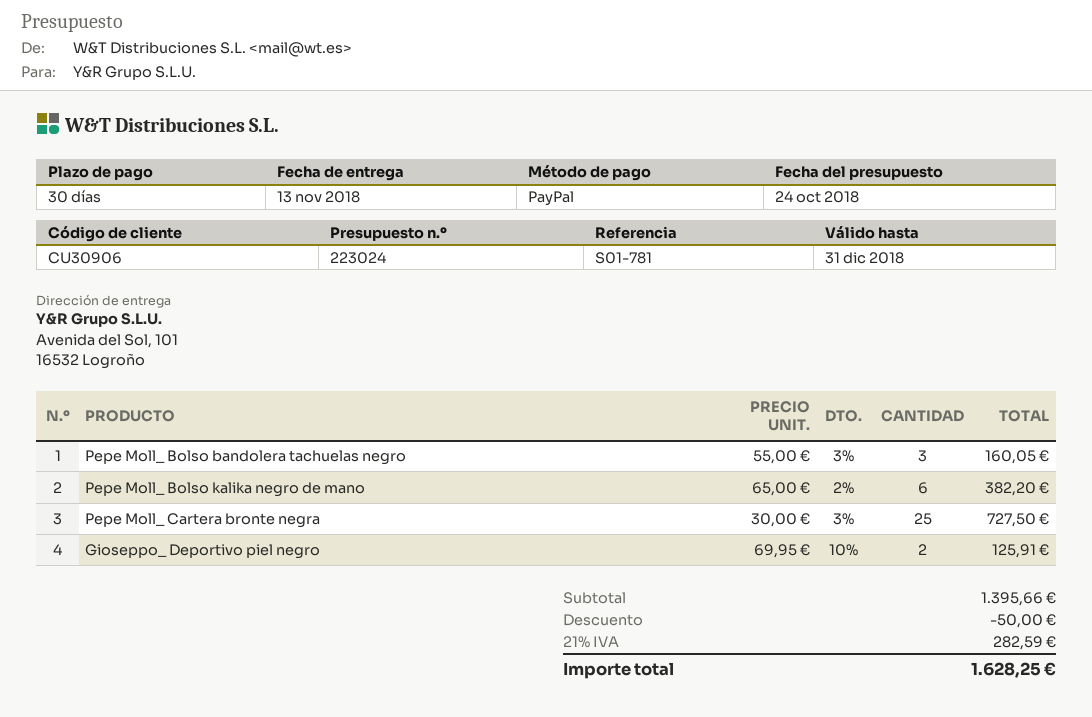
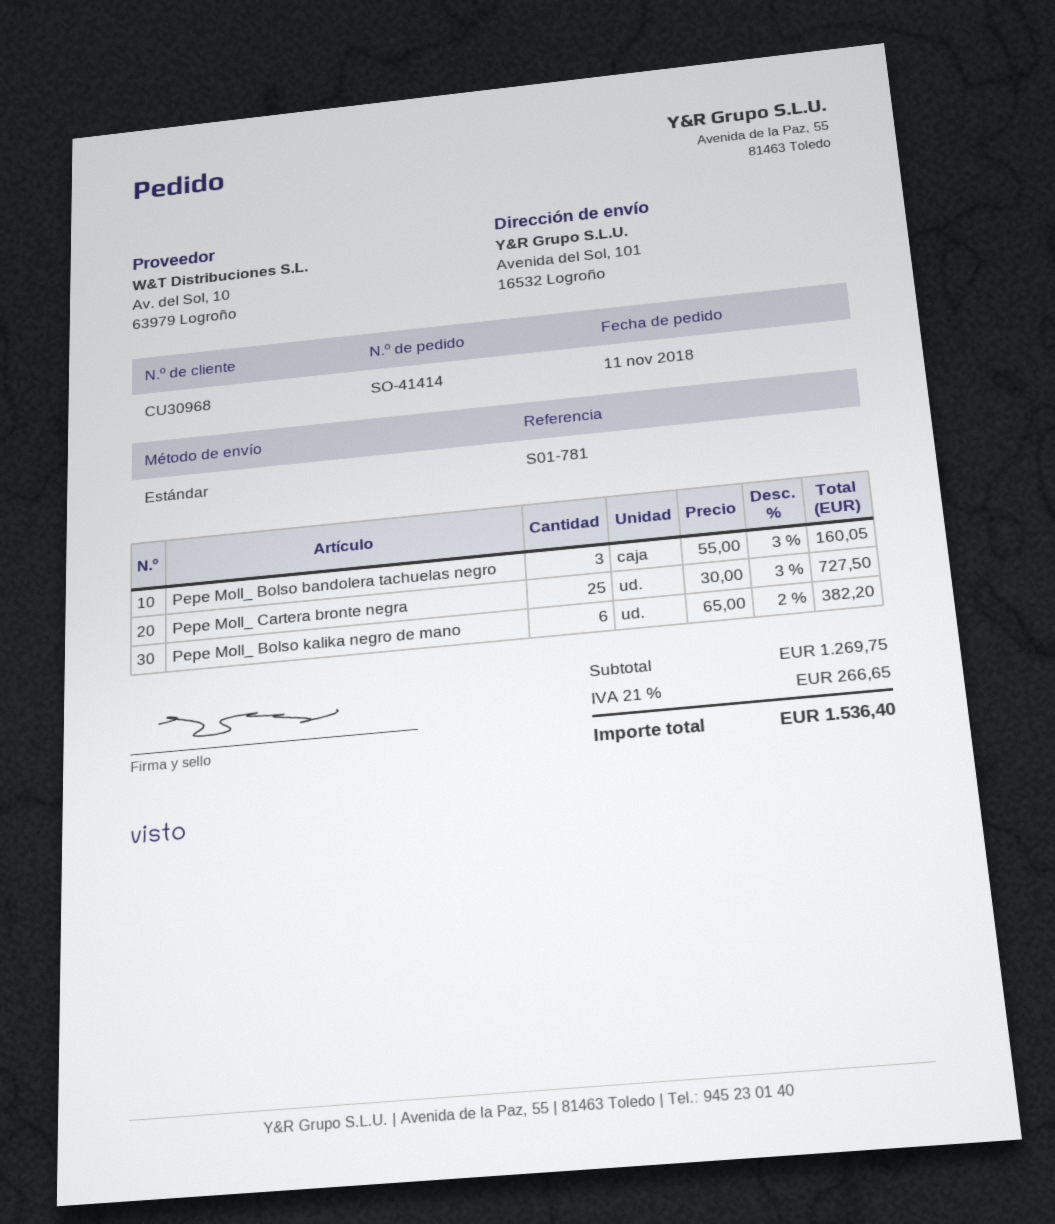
customer number: CU30906 -> CU30968
Gioseppo_ Deportivo piel negro: 2 x 69.95 - 10% = 125.91 -> none
subtotal: 1395.66 -> 1269.75
discount: 50.00 -> none
tax: 21% = 282.59 -> 21% = 266.65
total: 1628.25 -> 1536.40

